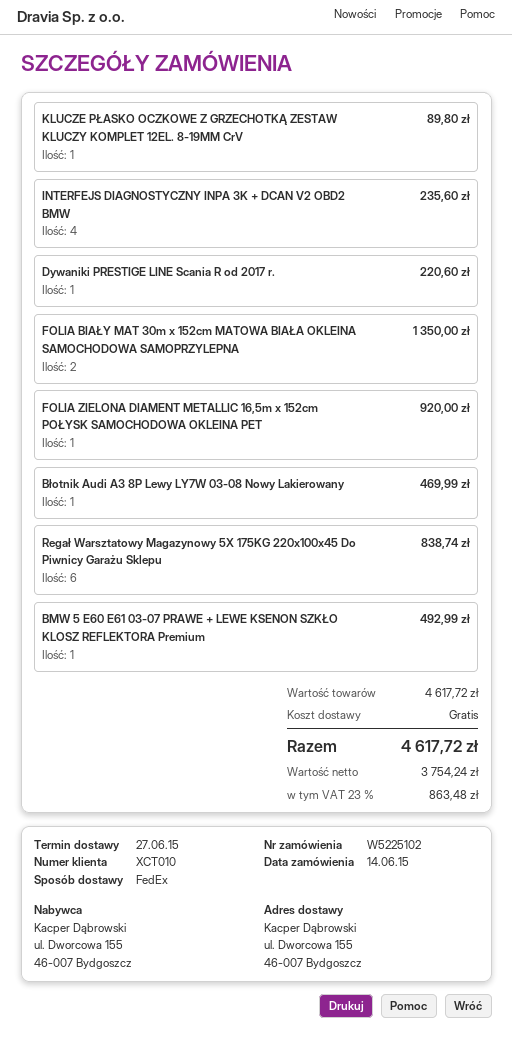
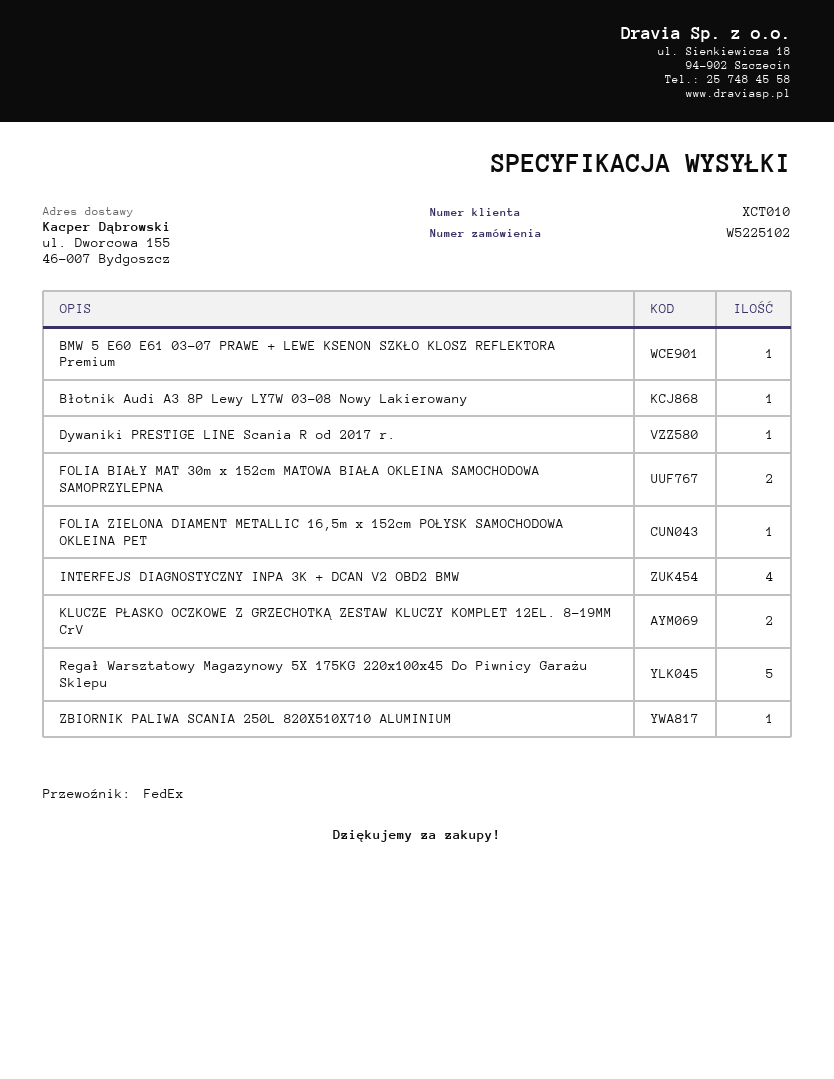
KLUCZE PŁASKO OCZKOWE Z GRZECHOTKĄ ZESTAW KLUCZY KOMPLET 12EL. 8-19MM CrV: 1 -> 2
Regał Warsztatowy Magazynowy 5X 175KG 220x100x45 Do Piwnicy Garażu Sklepu: 6 -> 5
ZBIORNIK PALIWA SCANIA 250L 820X510X710 ALUMINIUM: none -> 1

